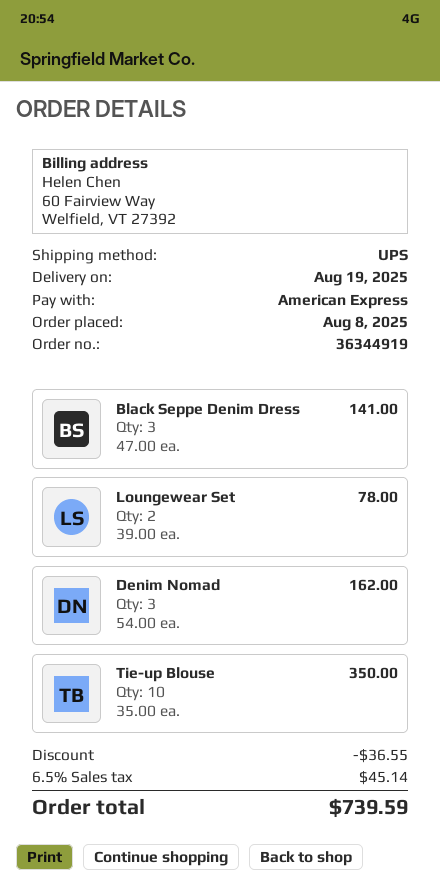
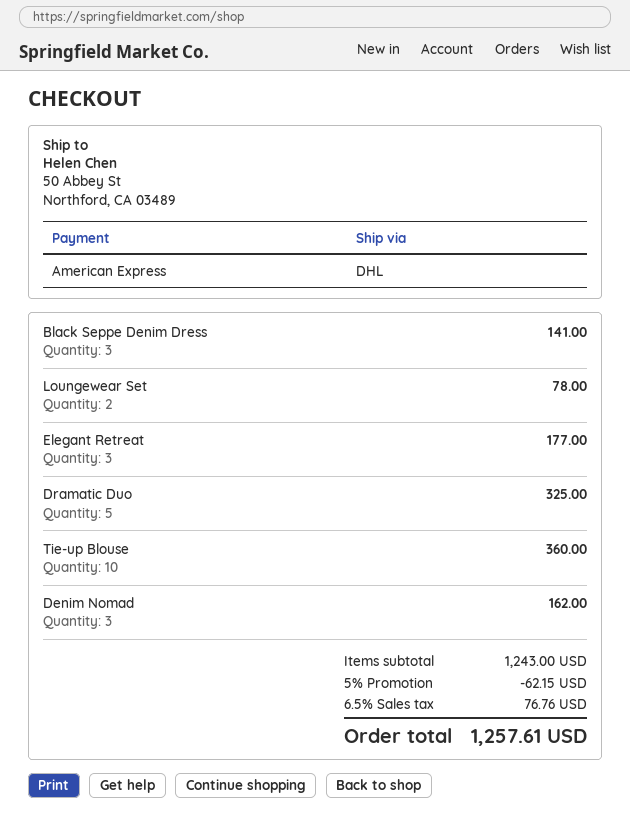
shipping method: UPS -> DHL
Tie-up Blouse: 10 for 350.00 -> 10 for 360.00
Elegant Retreat: none -> 3 for 177.00
Dramatic Duo: none -> 5 for 325.00
discount: 36.55 -> 62.15
tax: 6.5% = 45.14 -> 6.5% = 76.76
total: 739.59 -> 1257.61

